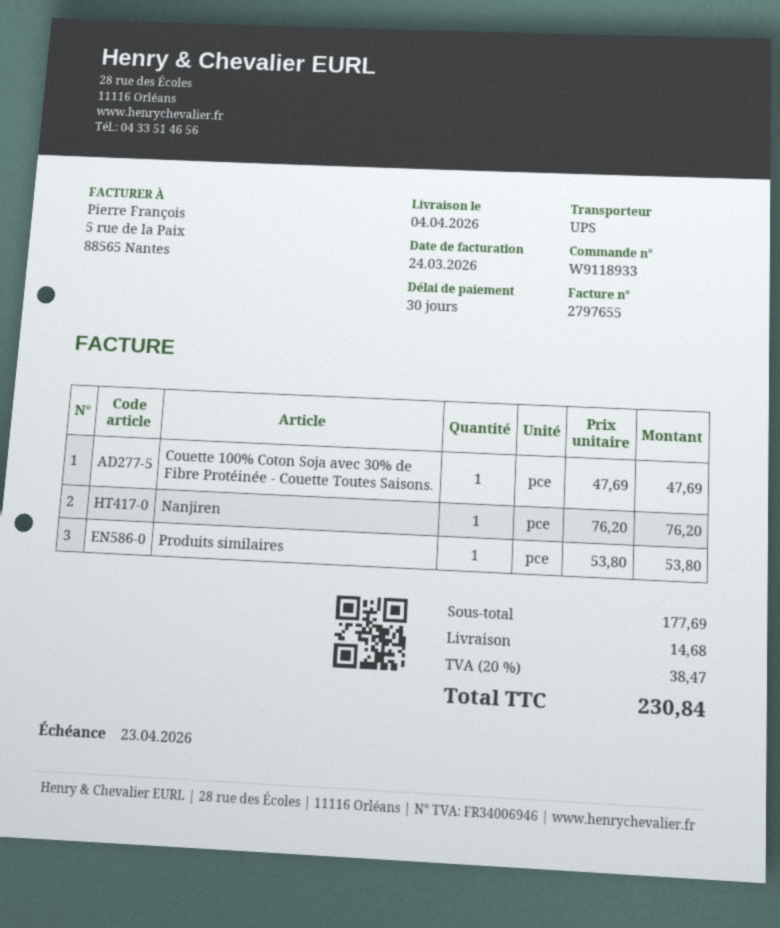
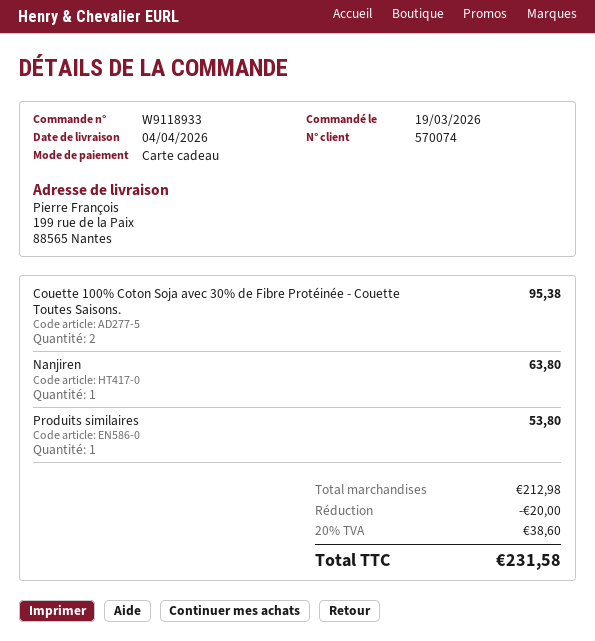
Couette 100% Coton Soja avec 30% de Fibre Protéinée - Couette Toutes Saisons.: 1 for 47.69 -> 2 for 95.38
Nanjiren: 1 for 76.20 -> 1 for 63.80
subtotal: 177.69 -> 212.98
discount: none -> 20.00
shipping: 14.68 -> none
tax: 20% = 38.47 -> 20% = 38.60
total: 230.84 -> 231.58

